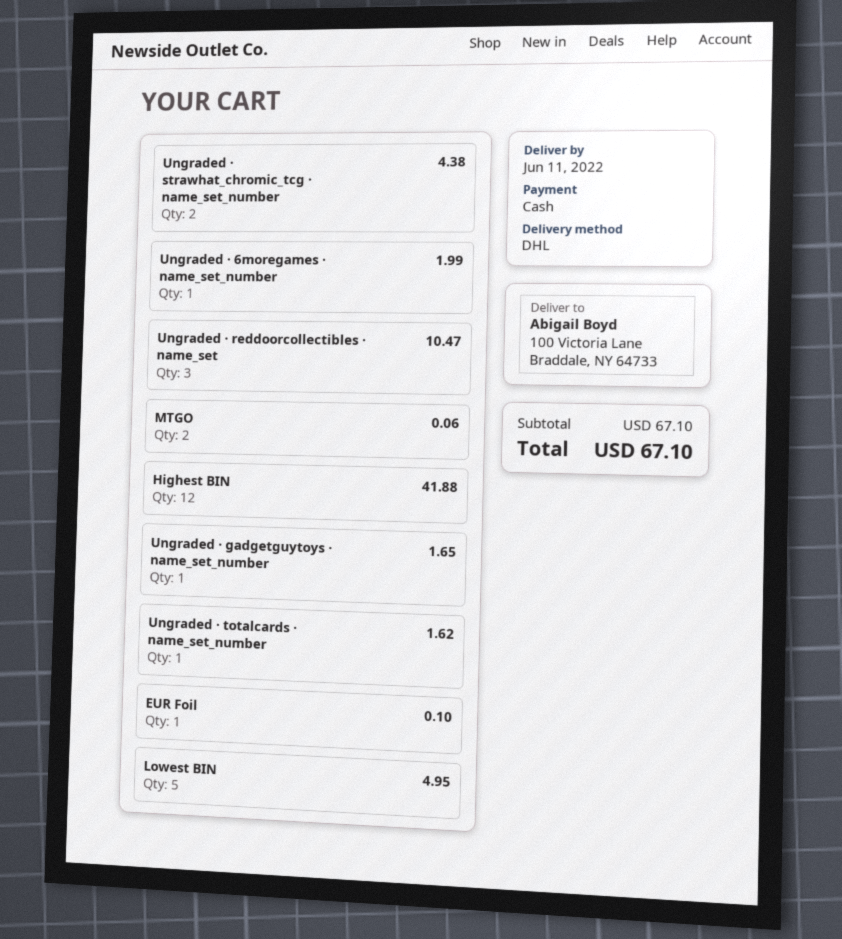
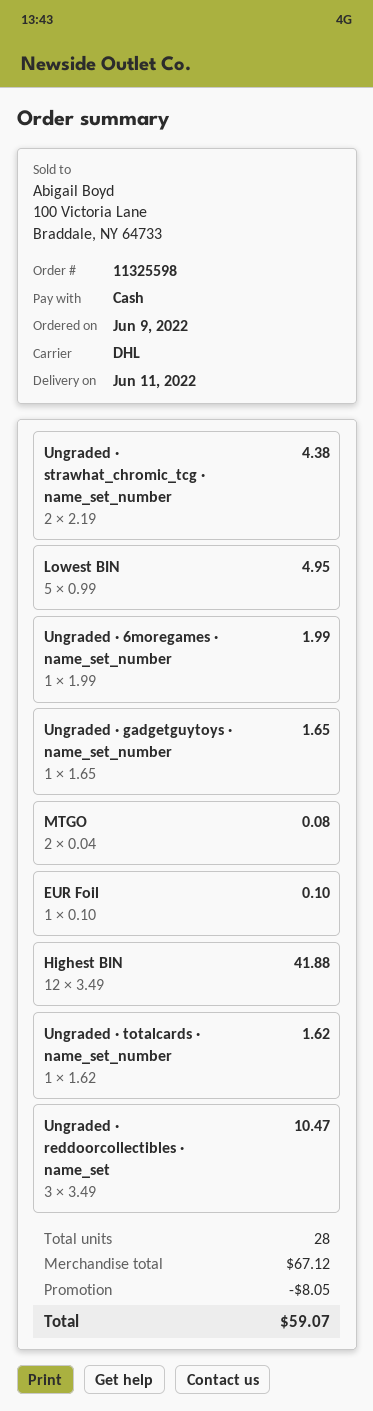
MTGO: 2 for 0.06 -> 2 for 0.08
subtotal: 67.10 -> 67.12
discount: none -> 8.05
total: 67.10 -> 59.07

